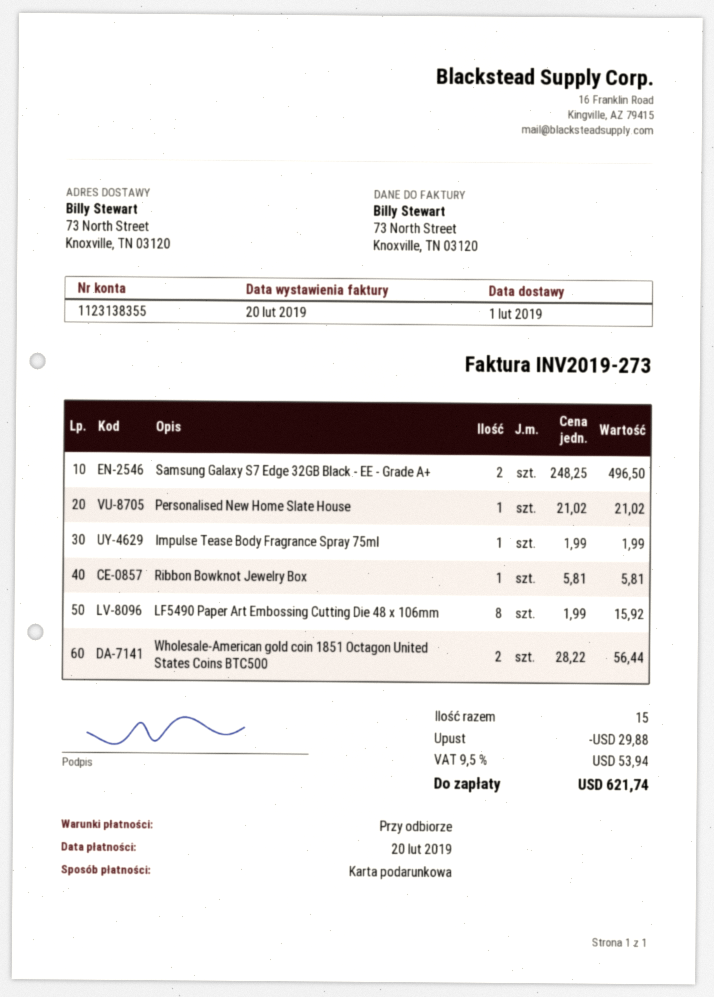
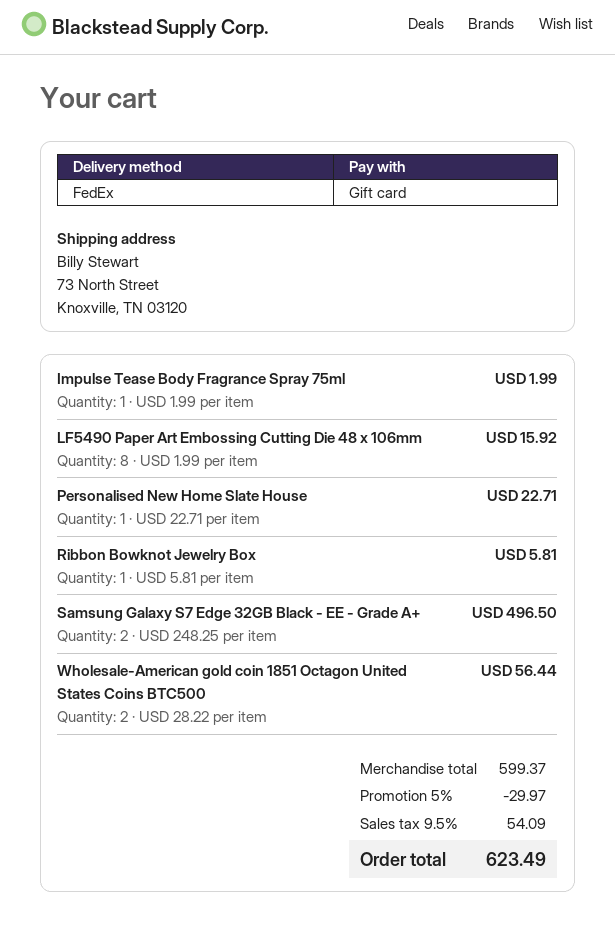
Personalised New Home Slate House: 1 x 21.02 = 21.02 -> 1 x 22.71 = 22.71
discount: 29.88 -> 29.97
tax: 9.5% = 53.94 -> 9.5% = 54.09
total: 621.74 -> 623.49

